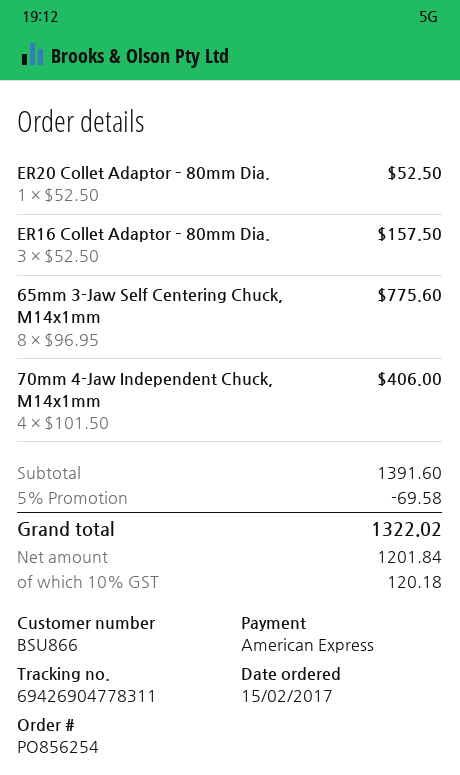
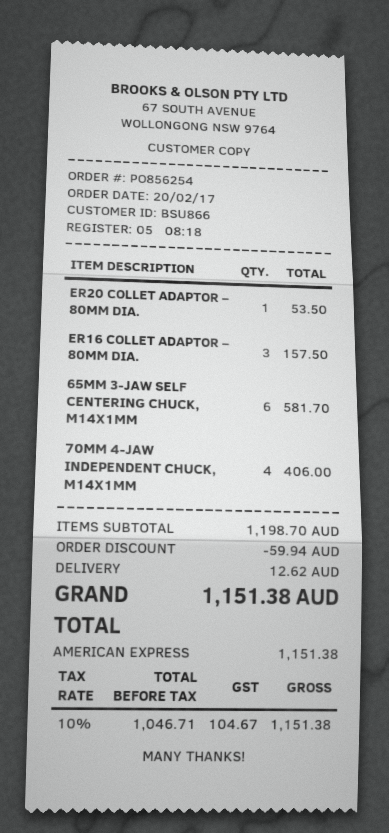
order date: 2017-02-15 -> 2017-02-20
ER20 Collet Adaptor – 80mm Dia.: 1 for 52.50 -> 1 for 53.50
65mm 3-Jaw Self Centering Chuck, M14x1mm: 8 for 775.60 -> 6 for 581.70
subtotal: 1391.60 -> 1198.70
discount: 69.58 -> 59.94
shipping: none -> 12.62
net: 1201.84 -> 1046.71
tax: 10% = 120.18 -> 10% = 104.67
total: 1322.02 -> 1151.38

